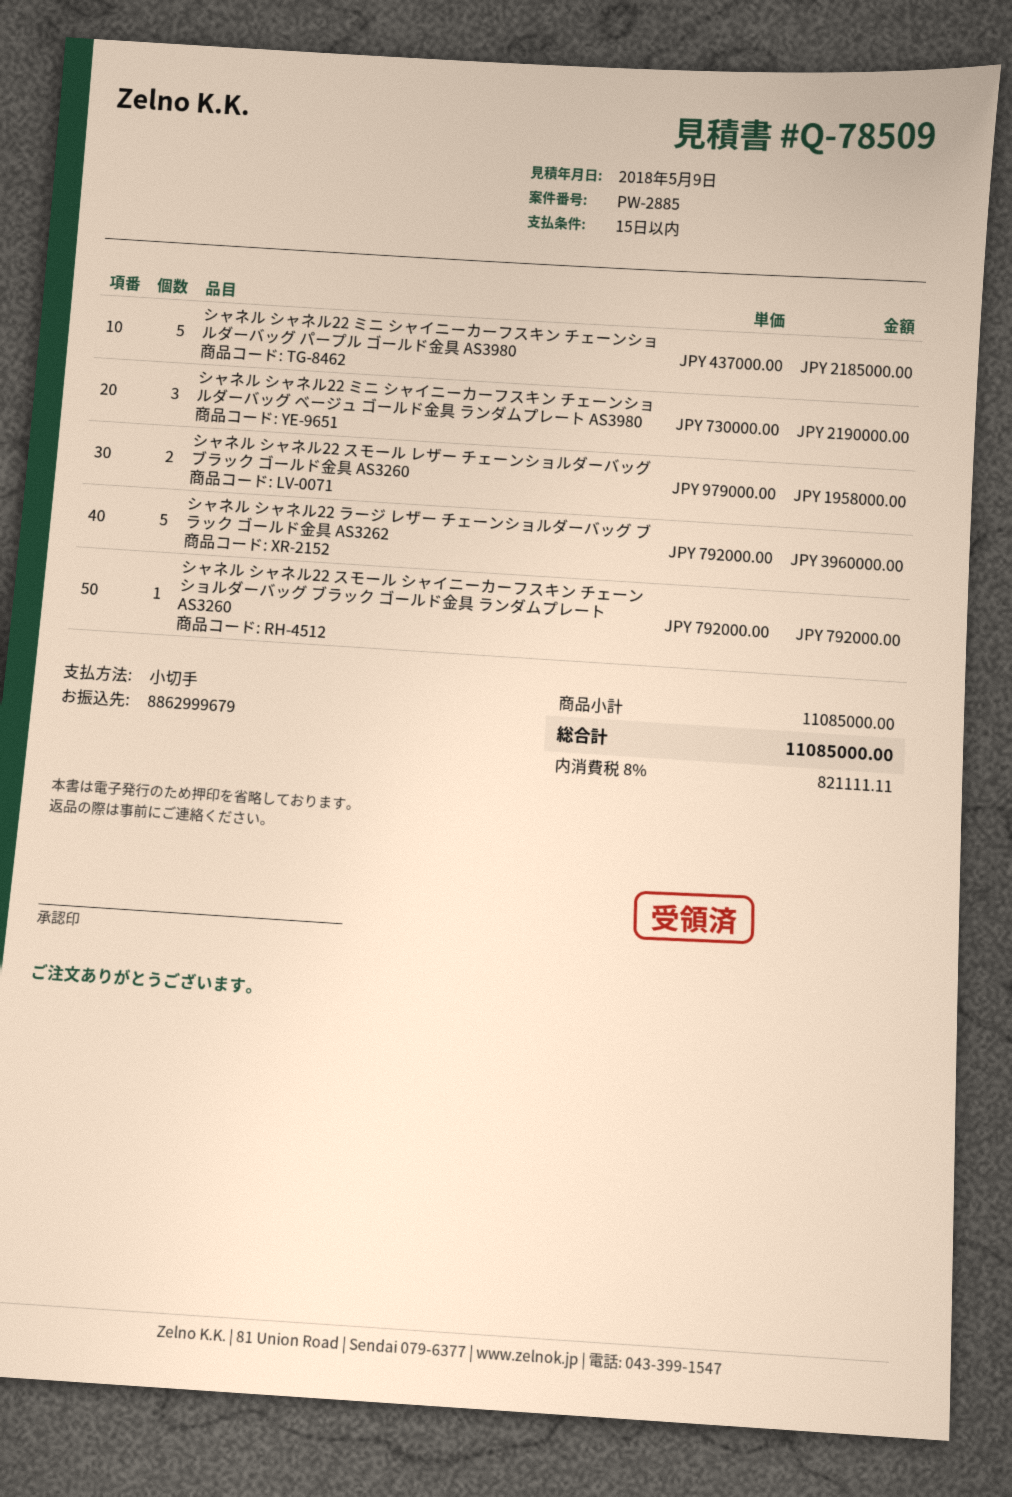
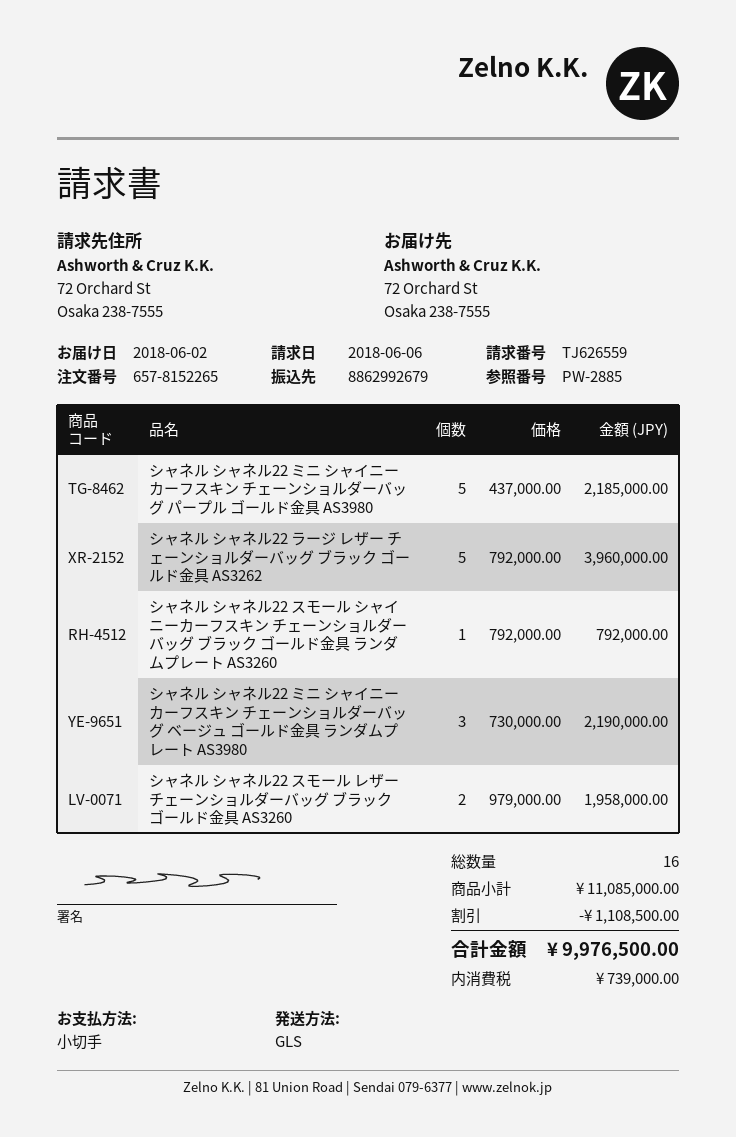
bank account: 8862999679 -> 8862992679
discount: none -> 1108500.00
tax: 821111.11 -> 739000.00
total: 11085000.00 -> 9976500.00

